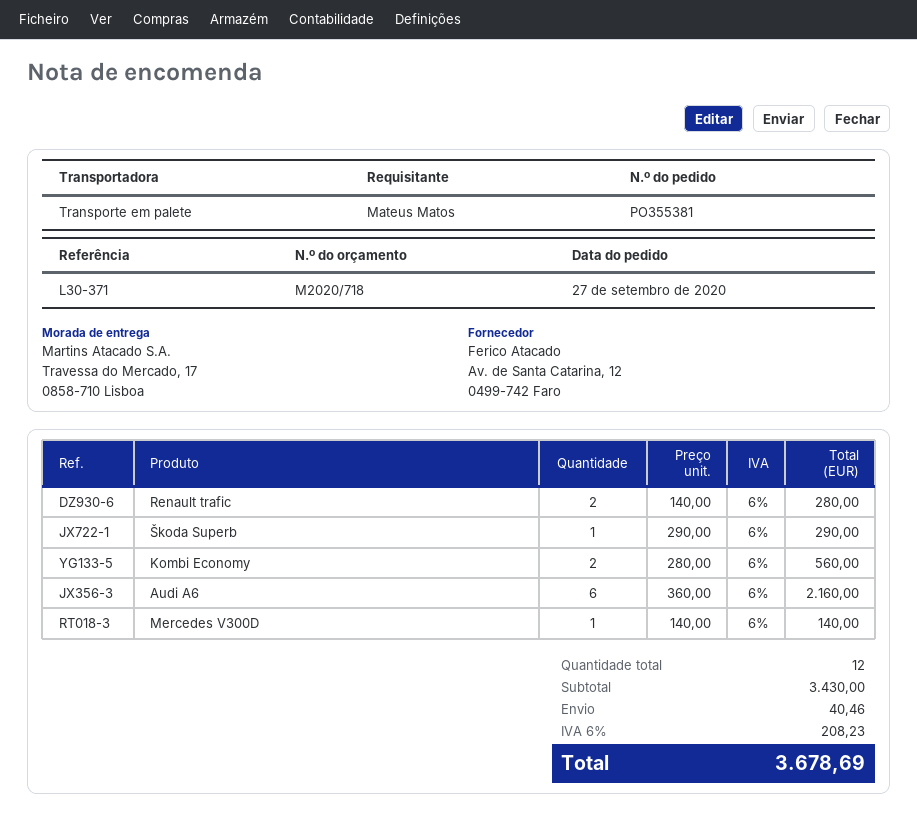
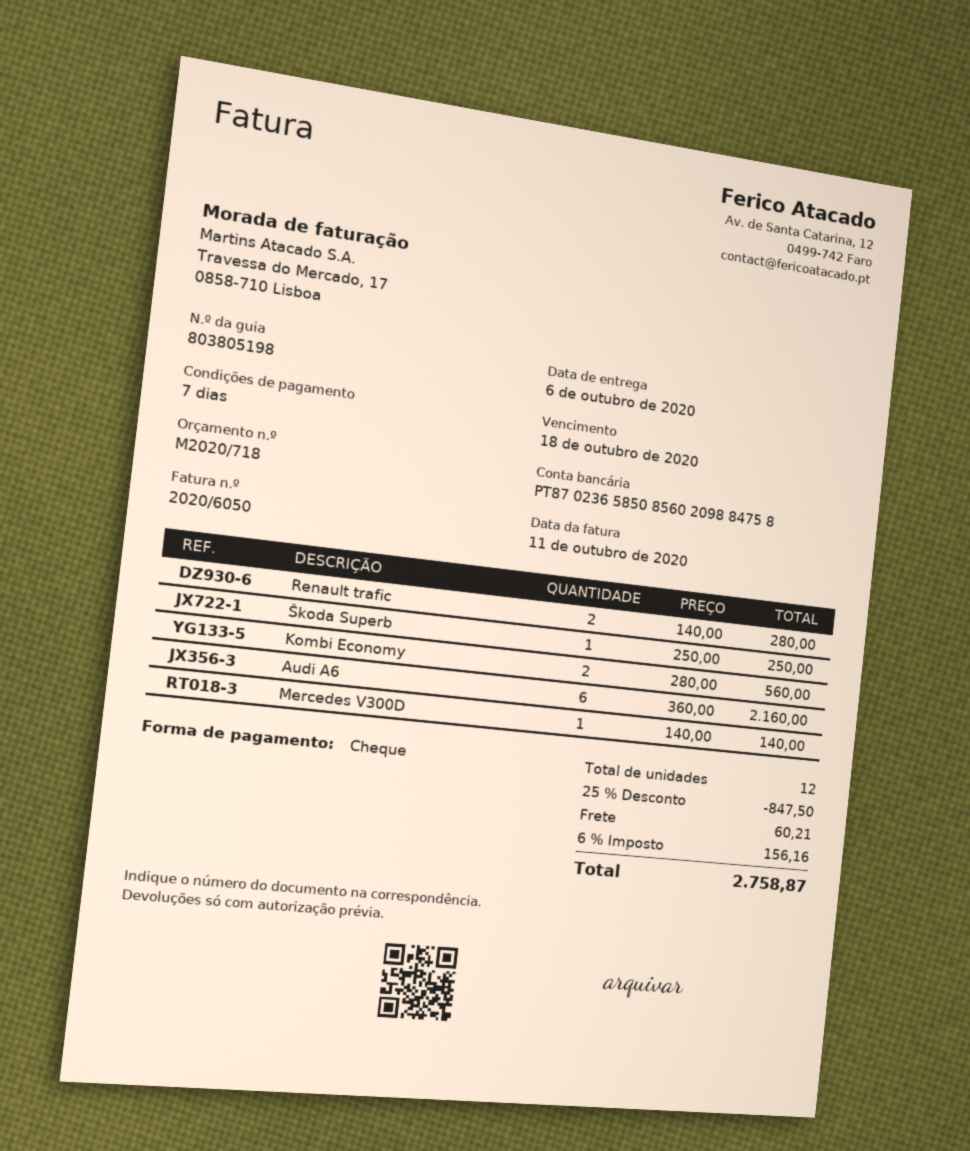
Škoda Superb: 1 x 290.00 = 290.00 -> 1 x 250.00 = 250.00
discount: none -> 25% = 847.50
shipping: 40.46 -> 60.21
tax: 6% = 208.23 -> 6% = 156.16
total: 3678.69 -> 2758.87

